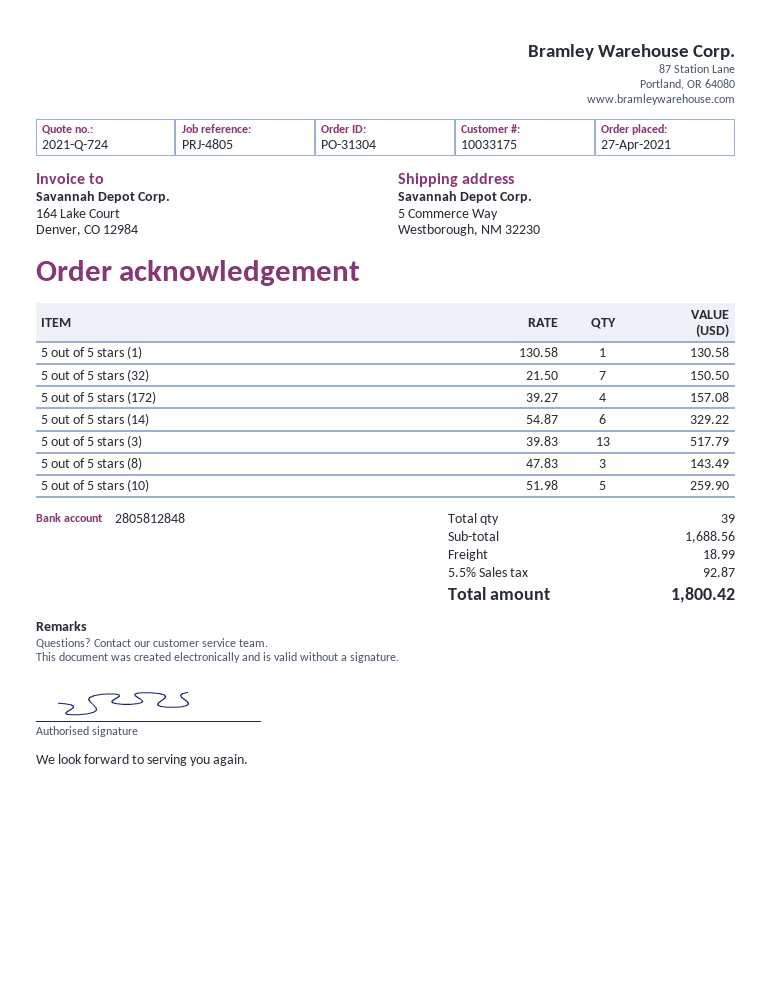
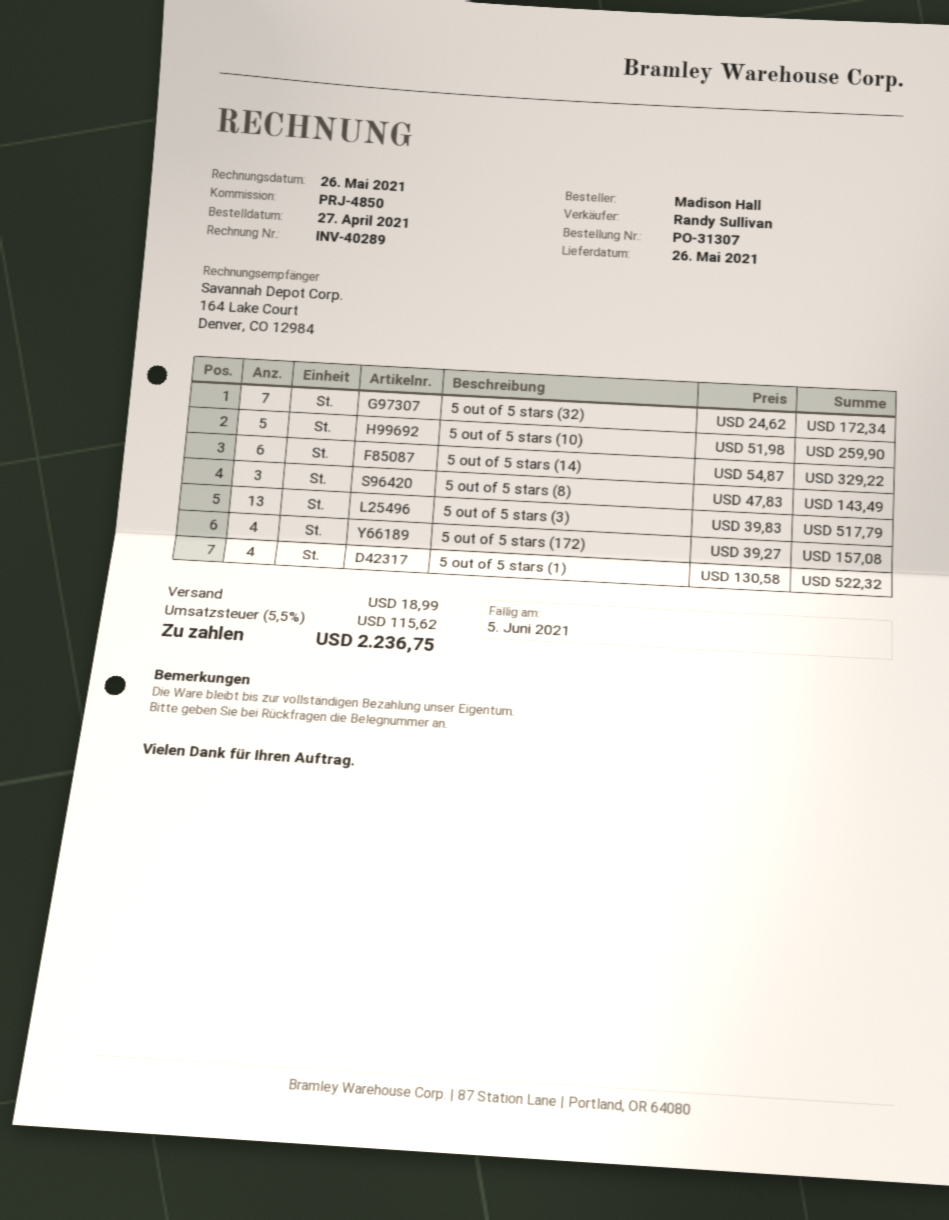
order number: PO-31304 -> PO-31307
reference: PRJ-4805 -> PRJ-4850
5 out of 5 stars (1): 1 x 130.58 = 130.58 -> 4 x 130.58 = 522.32
5 out of 5 stars (32): 7 x 21.50 = 150.50 -> 7 x 24.62 = 172.34
tax: 5.5% = 92.87 -> 5.5% = 115.62
total: 1800.42 -> 2236.75

